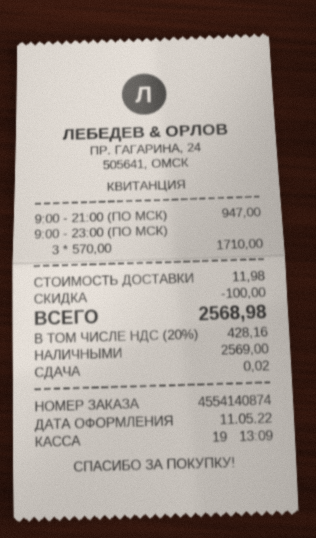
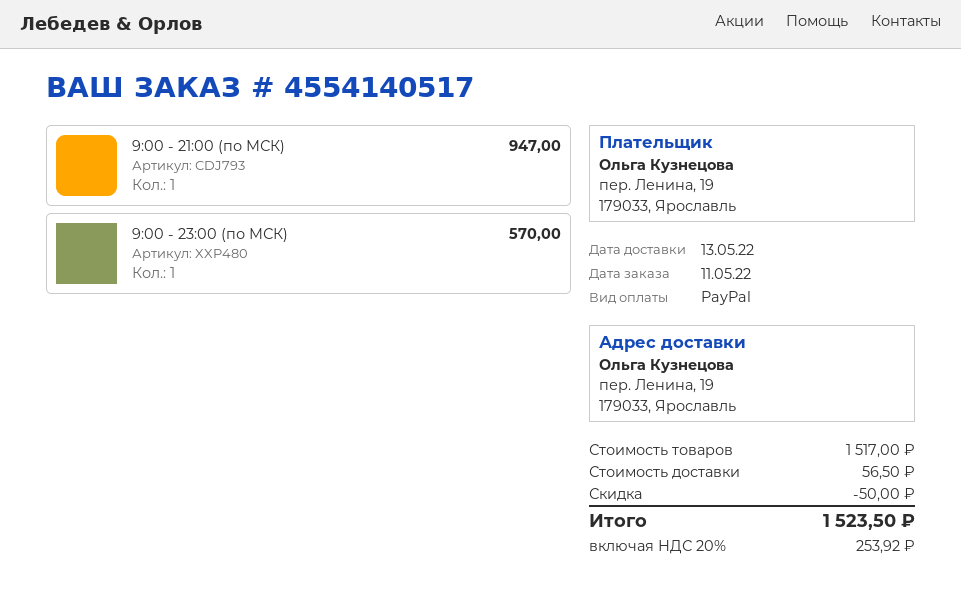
order number: 4554140874 -> 4554140517
payment method: cash -> PayPal
9:00 - 23:00 (ПО МСК): 3 for 1710.00 -> 1 for 570.00
discount: 100.00 -> 50.00
shipping: 11.98 -> 56.50
tax: 20% = 428.16 -> 20% = 253.92
total: 2568.98 -> 1523.50

